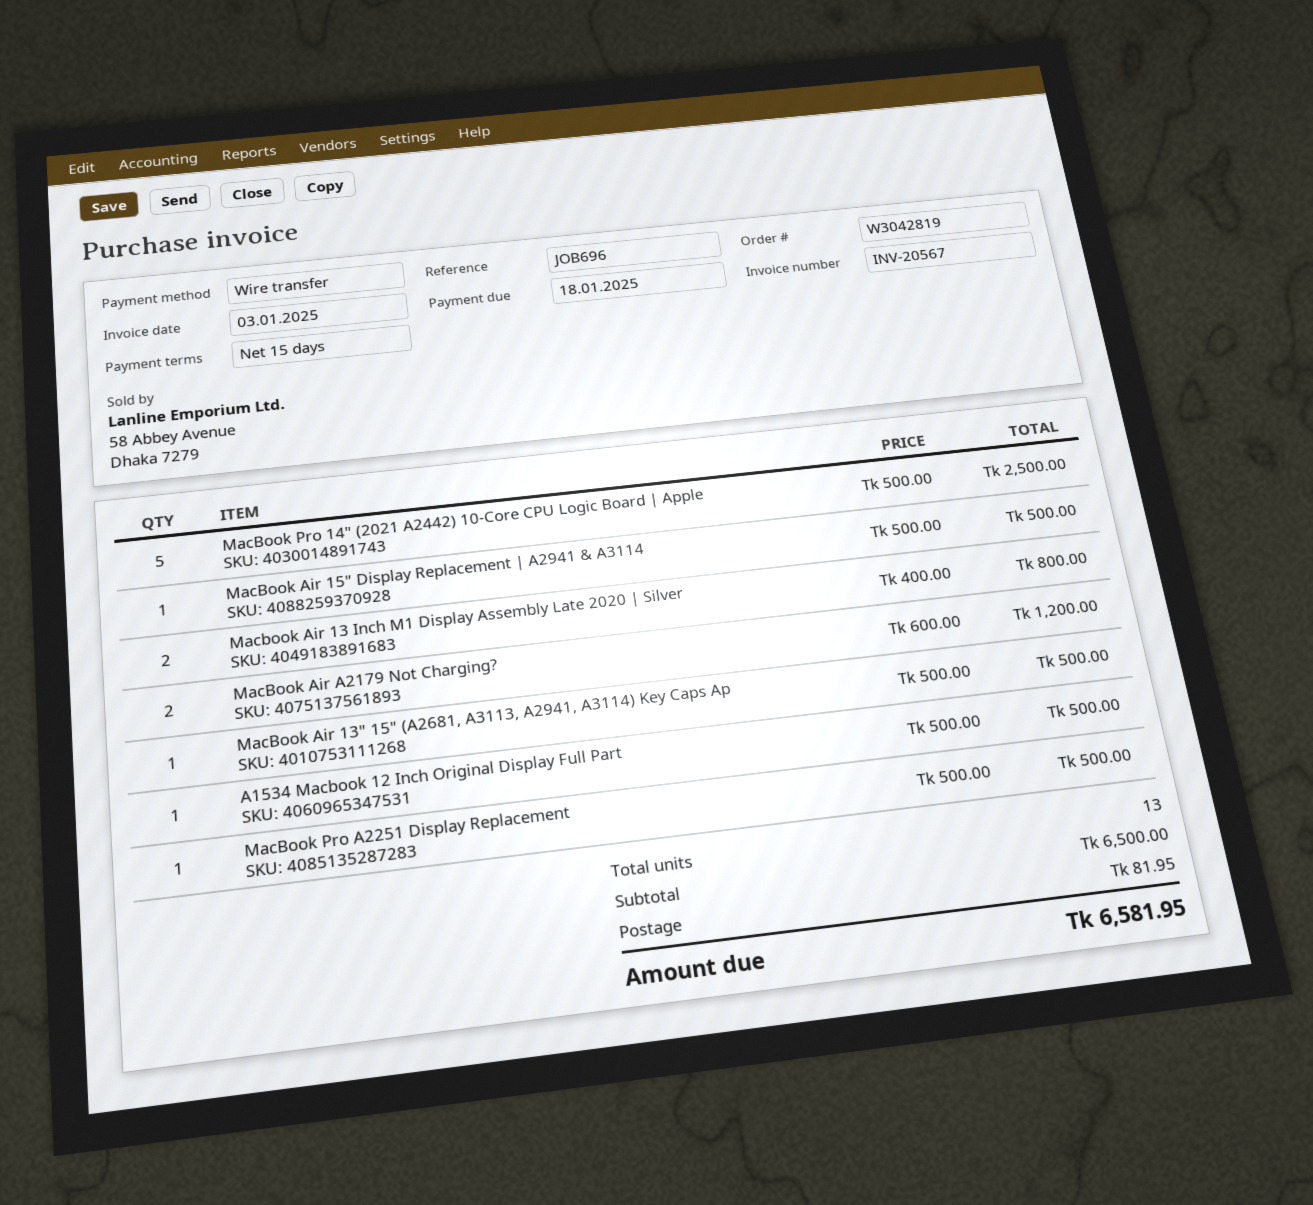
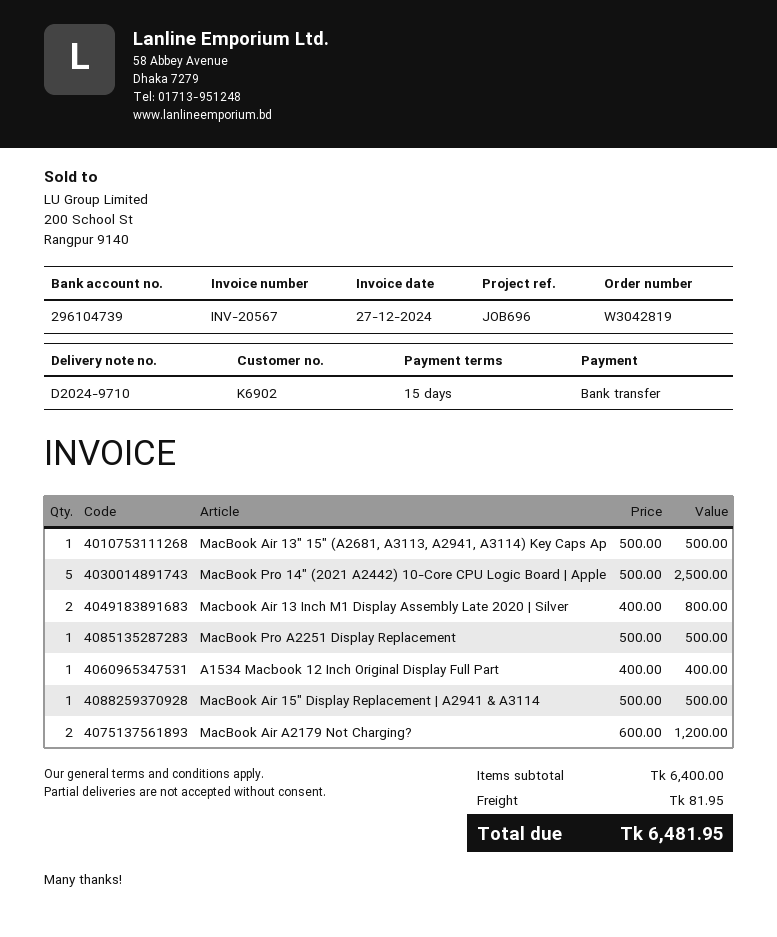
invoice date: 2025-01-03 -> 2024-12-27
A1534 Macbook 12 Inch Original Display Full Part: 1 x 500.00 = 500.00 -> 1 x 400.00 = 400.00
subtotal: 6500.00 -> 6400.00
total: 6581.95 -> 6481.95

